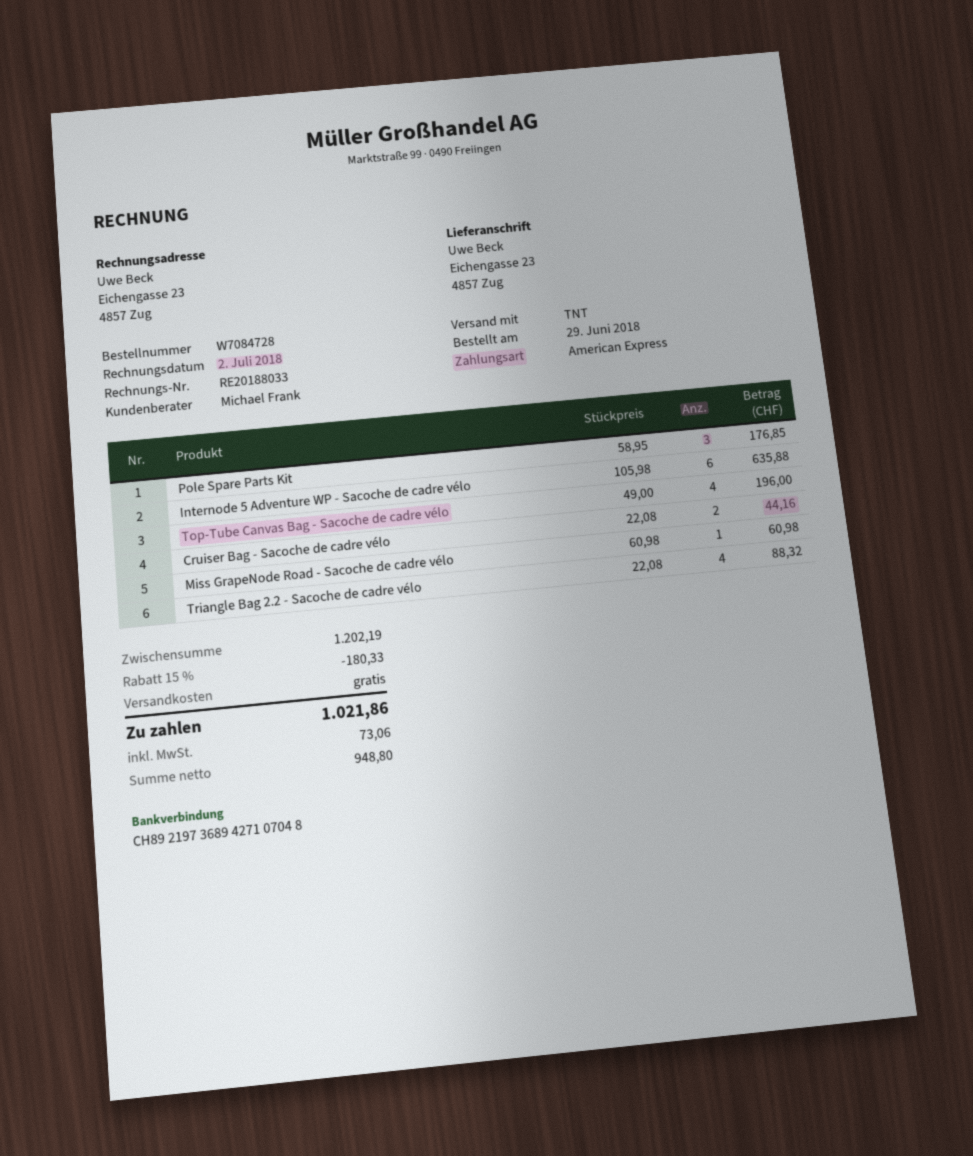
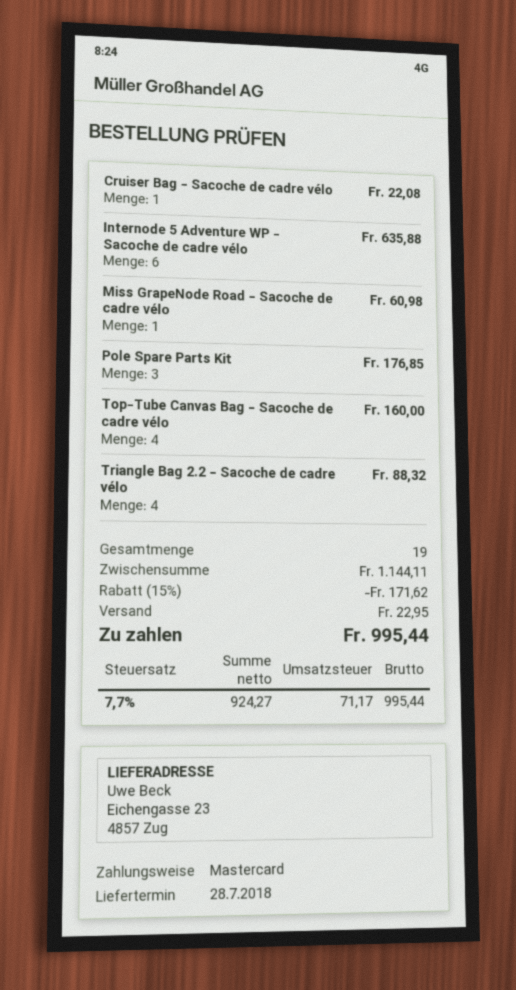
payment method: American Express -> Mastercard
Top-Tube Canvas Bag - Sacoche de cadre vélo: 4 for 196.00 -> 4 for 160.00
Cruiser Bag - Sacoche de cadre vélo: 2 for 44.16 -> 1 for 22.08
subtotal: 1202.19 -> 1144.11
discount: 15% = 180.33 -> 15% = 171.62
shipping: 0.00 -> 22.95
net: 948.80 -> 924.27
tax: 73.06 -> 71.17
total: 1021.86 -> 995.44

